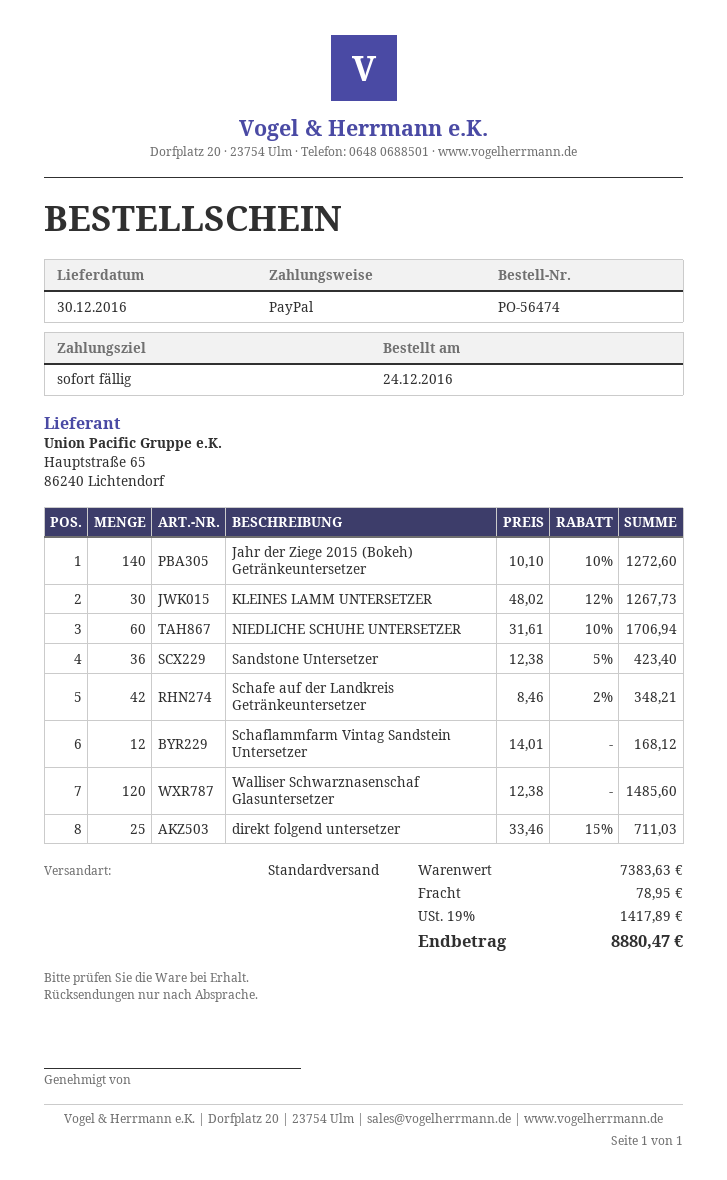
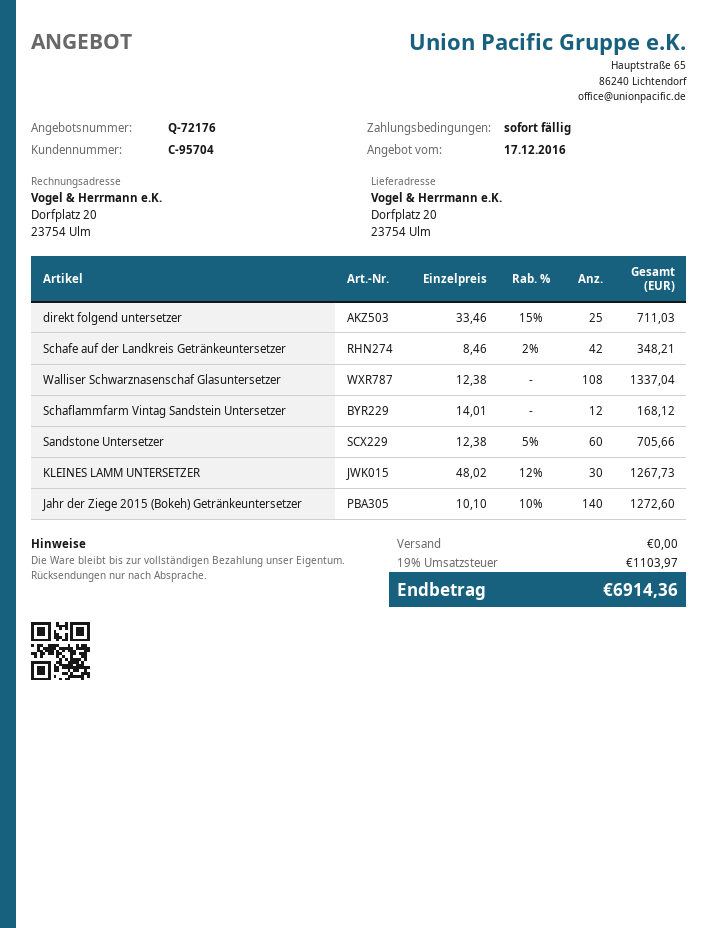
NIEDLICHE SCHUHE UNTERSETZER: 60 x 31.61 - 10% = 1706.94 -> none
Sandstone Untersetzer: 36 x 12.38 - 5% = 423.40 -> 60 x 12.38 - 5% = 705.66
Walliser Schwarznasenschaf Glasuntersetzer: 120 x 12.38 = 1485.60 -> 108 x 12.38 = 1337.04
shipping: 78.95 -> 0.00
tax: 19% = 1417.89 -> 19% = 1103.97
total: 8880.47 -> 6914.36

